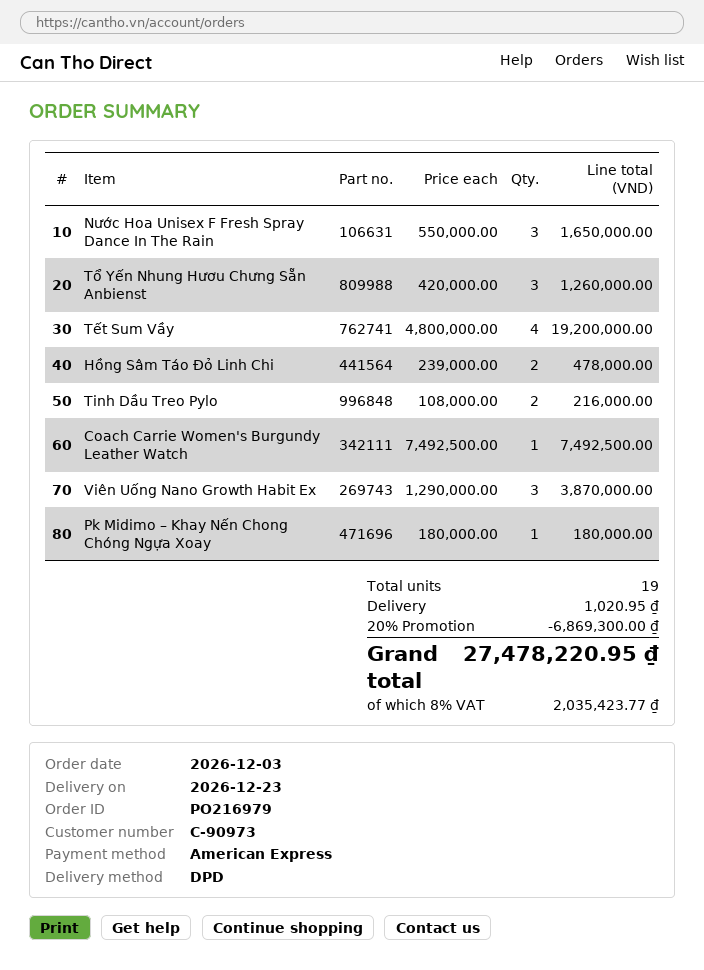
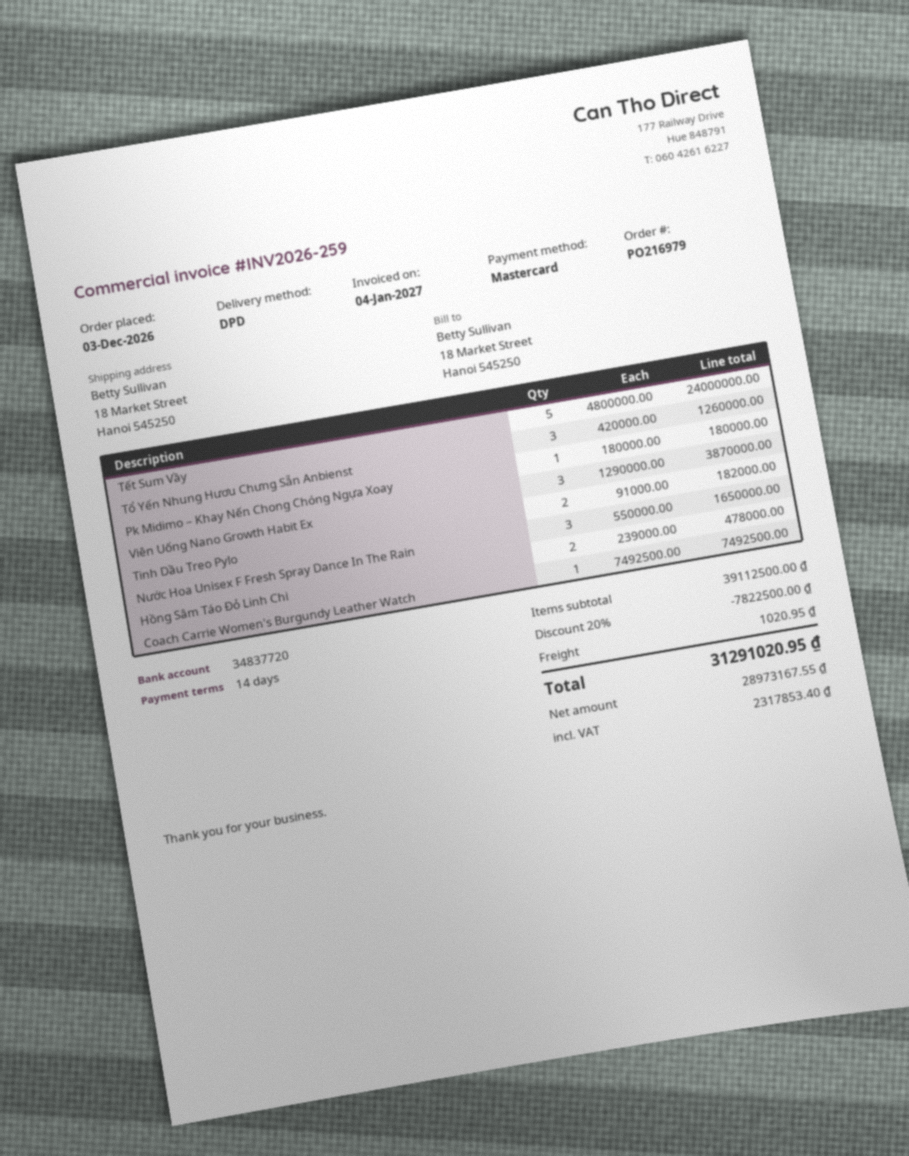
payment method: American Express -> Mastercard
Tết Sum Vầy: 4 x 4800000.00 = 19200000.00 -> 5 x 4800000.00 = 24000000.00
Tinh Dầu Treo Pylo: 2 x 108000.00 = 216000.00 -> 2 x 91000.00 = 182000.00
discount: 20% = 6869300.00 -> 20% = 7822500.00
tax: 2035423.77 -> 2317853.40
total: 27478220.95 -> 31291020.95

